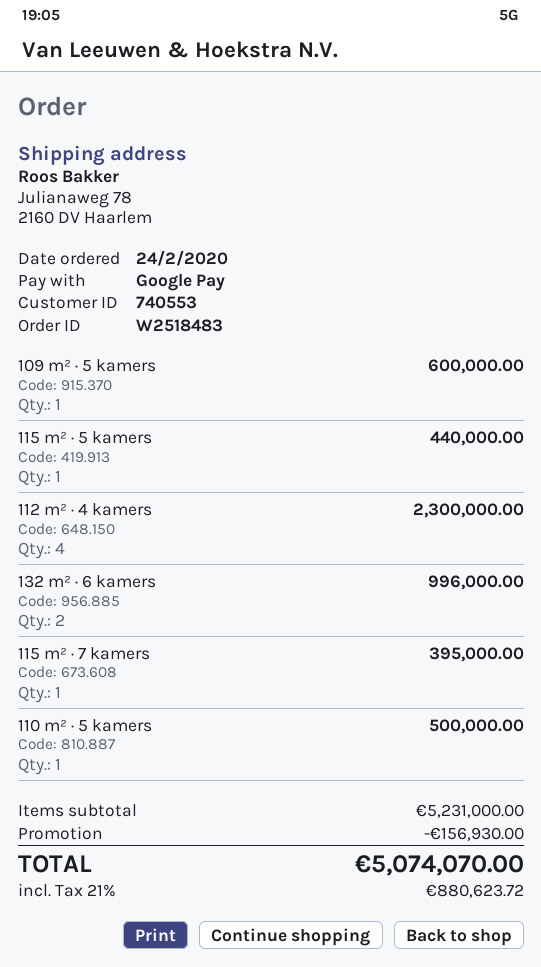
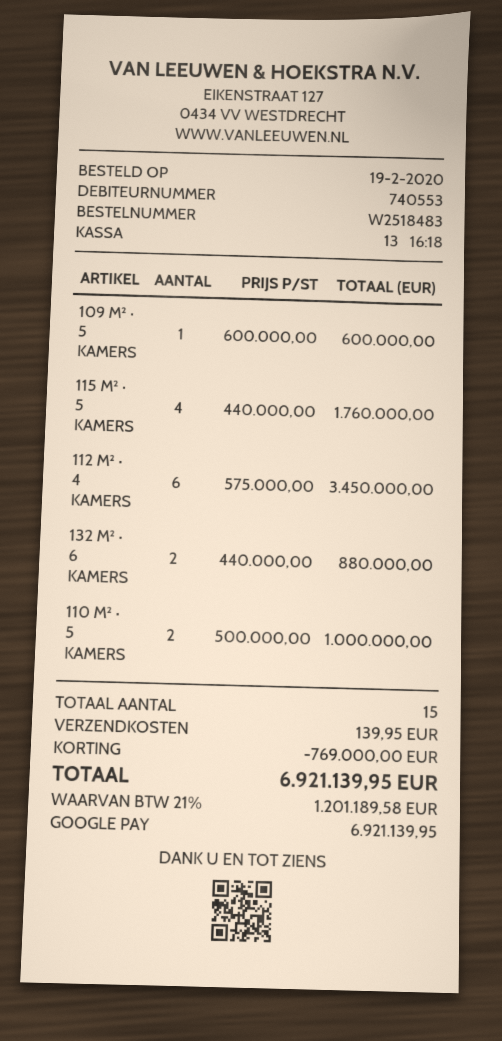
order date: 2020-02-24 -> 2020-02-19
115 m² · 5 kamers: 1 for 440000.00 -> 4 for 1760000.00
112 m² · 4 kamers: 4 for 2300000.00 -> 6 for 3450000.00
132 m² · 6 kamers: 2 for 996000.00 -> 2 for 880000.00
115 m² · 7 kamers: 1 for 395000.00 -> none
110 m² · 5 kamers: 1 for 500000.00 -> 2 for 1000000.00
discount: 156930.00 -> 769000.00
shipping: none -> 139.95
tax: 21% = 880623.72 -> 21% = 1201189.58
total: 5074070.00 -> 6921139.95

